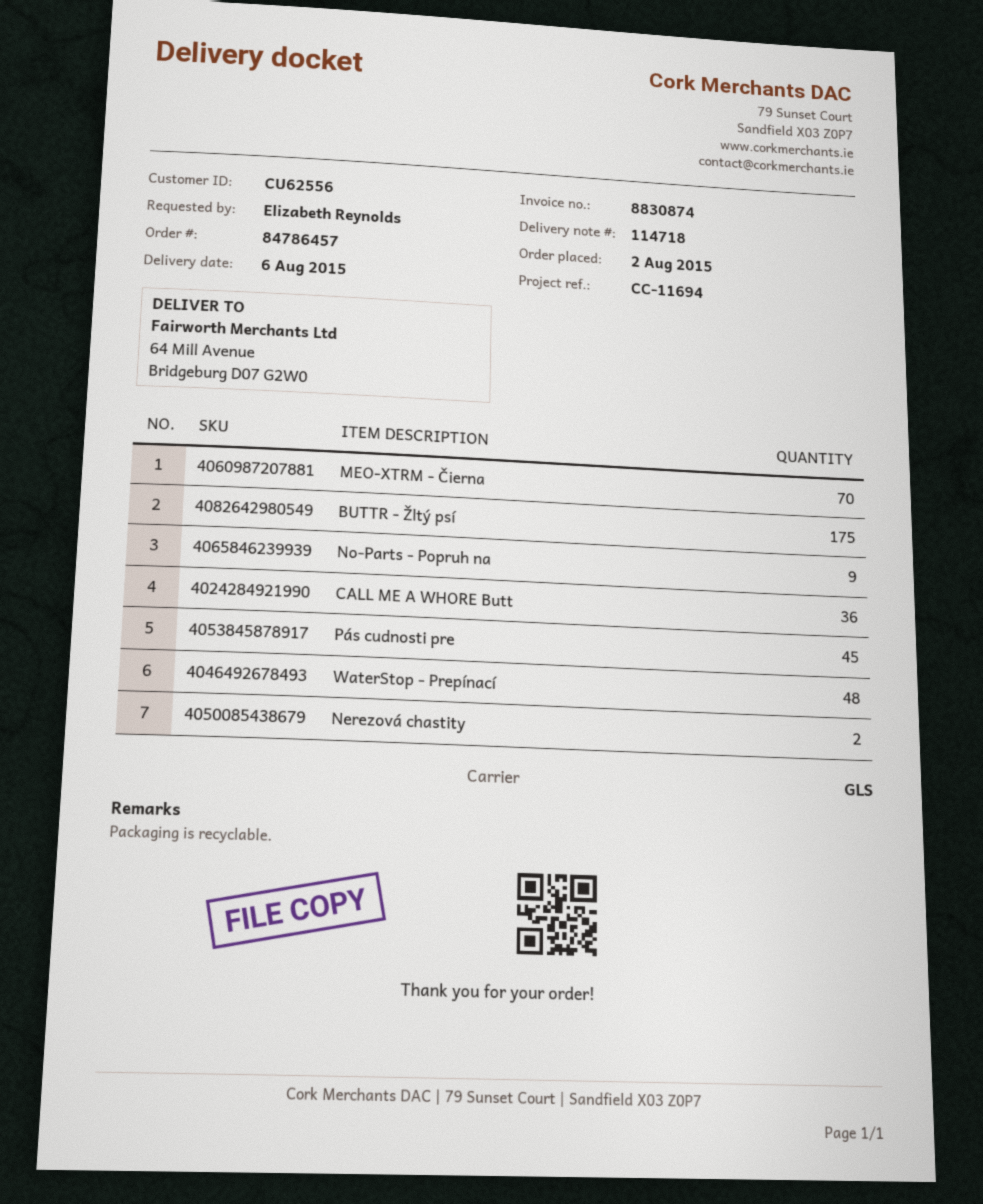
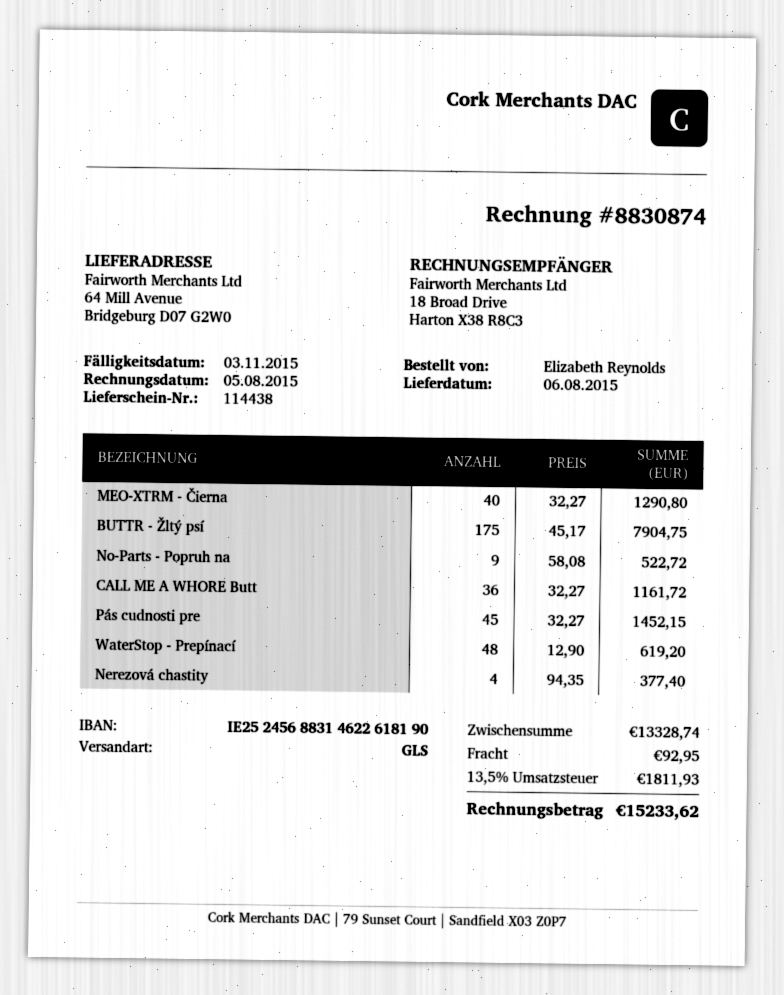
delivery note number: 114718 -> 114438
MEO-XTRM - Čierna: 70 -> 40
Nerezová chastity: 2 -> 4

